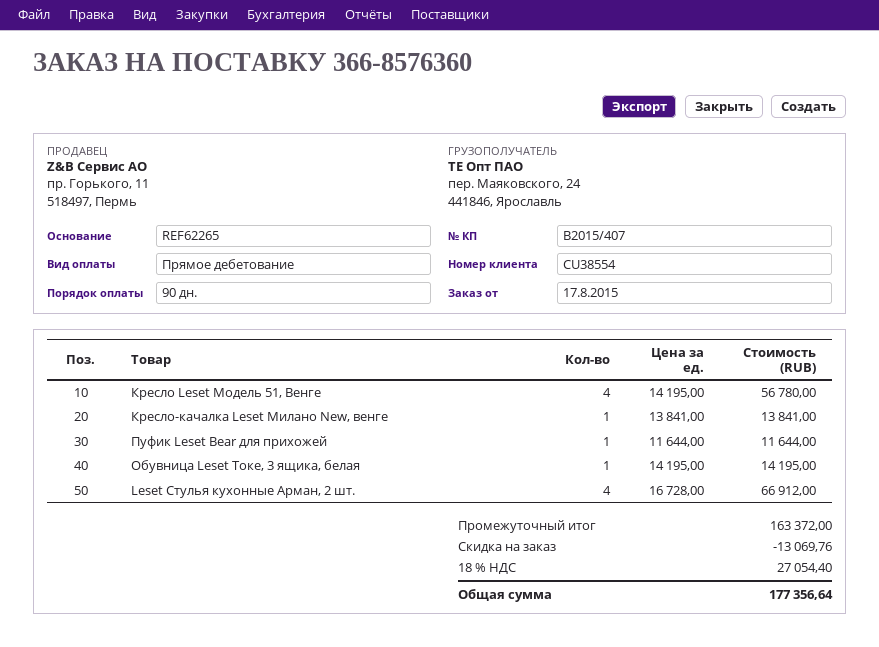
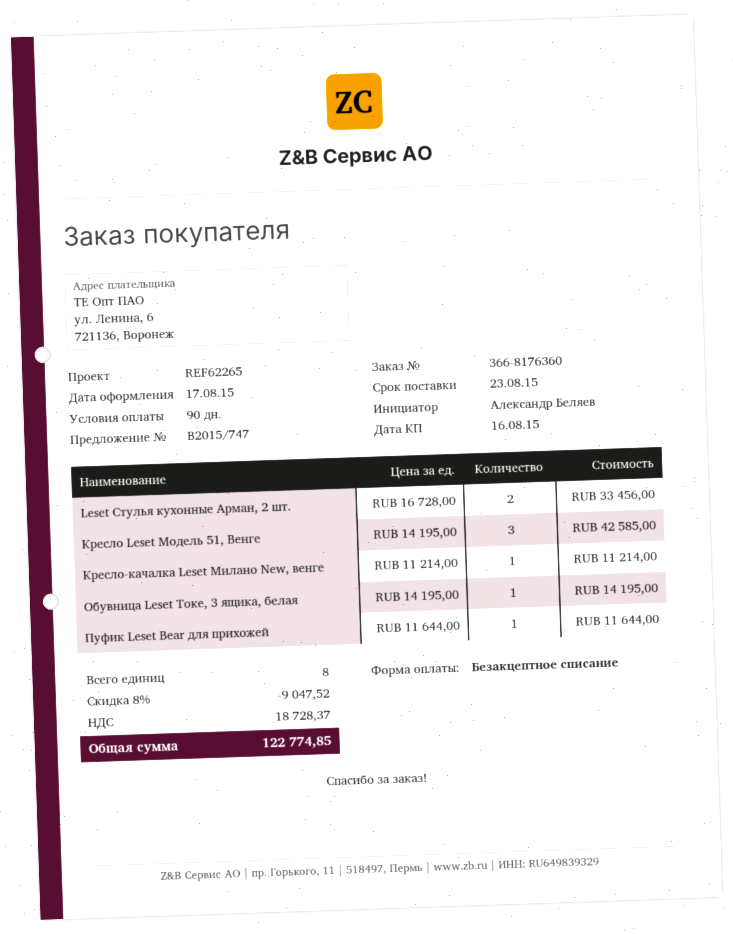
quote number: B2015/407 -> B2015/747
order number: 366-8576360 -> 366-8176360
Кресло Leset Модель 51, Венге: 4 x 14195.00 = 56780.00 -> 3 x 14195.00 = 42585.00
Кресло-качалка Leset Милано New, венге: 1 x 13841.00 = 13841.00 -> 1 x 11214.00 = 11214.00
Leset Стулья кухонные Арман, 2 шт.: 4 x 16728.00 = 66912.00 -> 2 x 16728.00 = 33456.00
discount: 13069.76 -> 9047.52
tax: 27054.40 -> 18728.37
total: 177356.64 -> 122774.85

